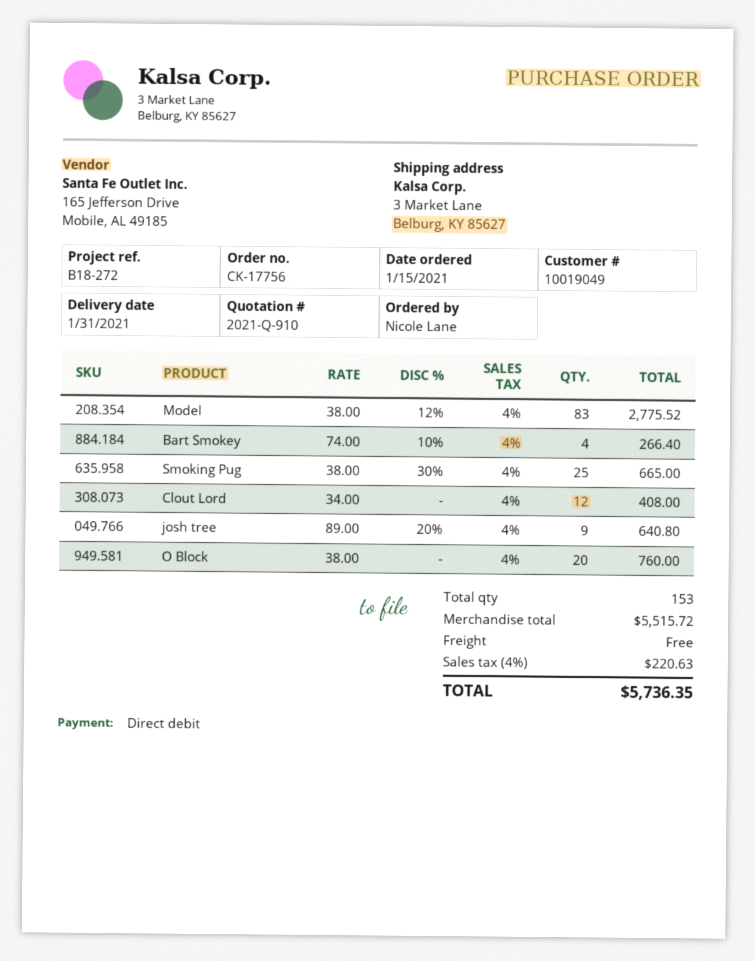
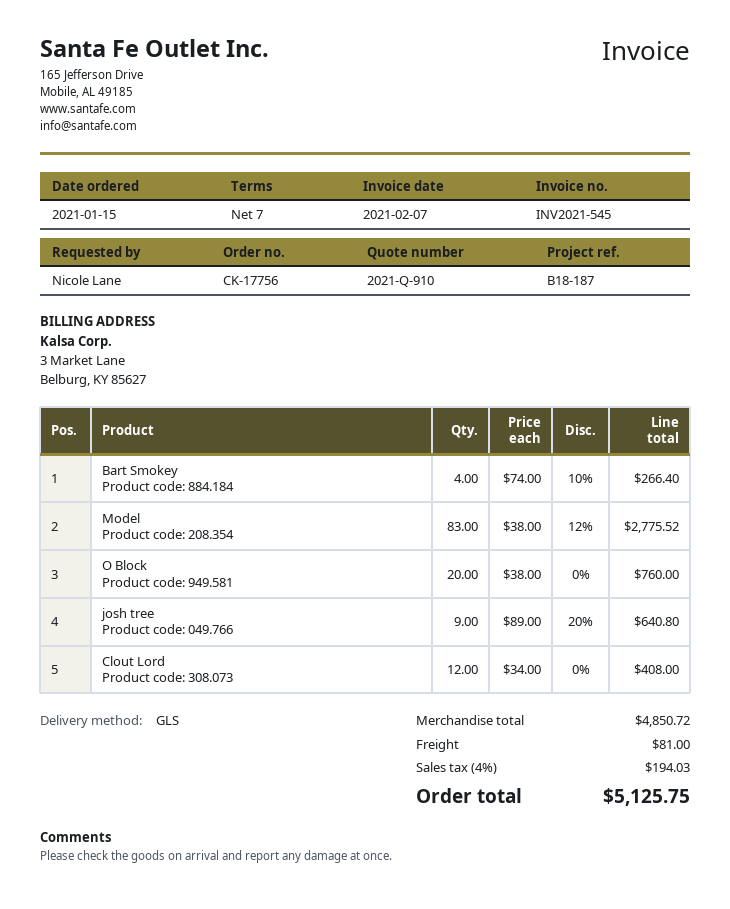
reference: B18-272 -> B18-187
Smoking Pug: 25 x 38.00 - 30% = 665.00 -> none
subtotal: 5515.72 -> 4850.72
shipping: 0.00 -> 81.00
tax: 4% = 220.63 -> 4% = 194.03
total: 5736.35 -> 5125.75

